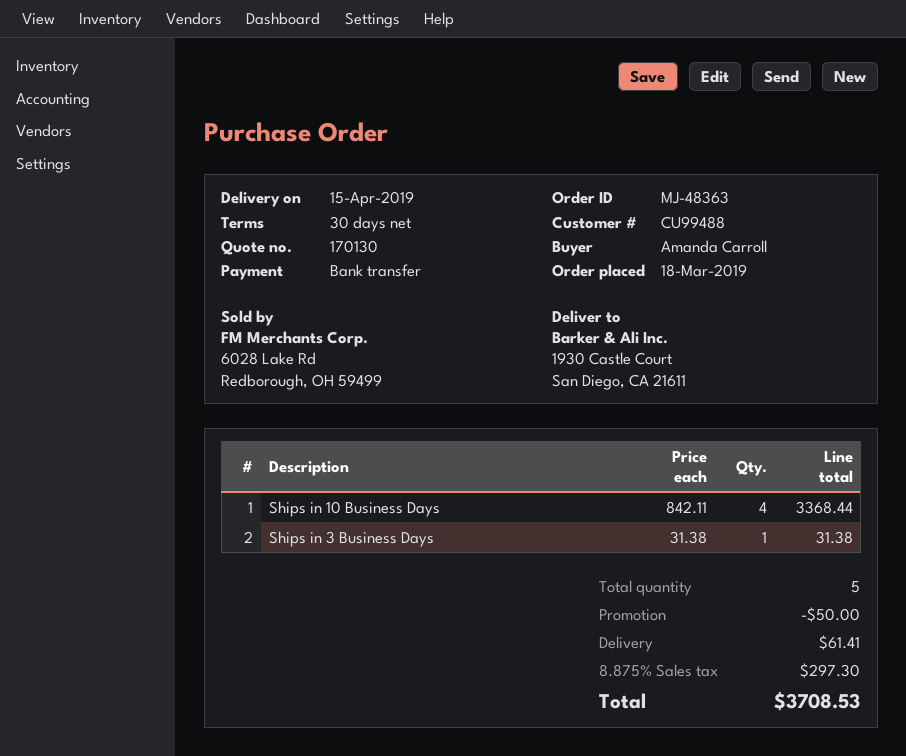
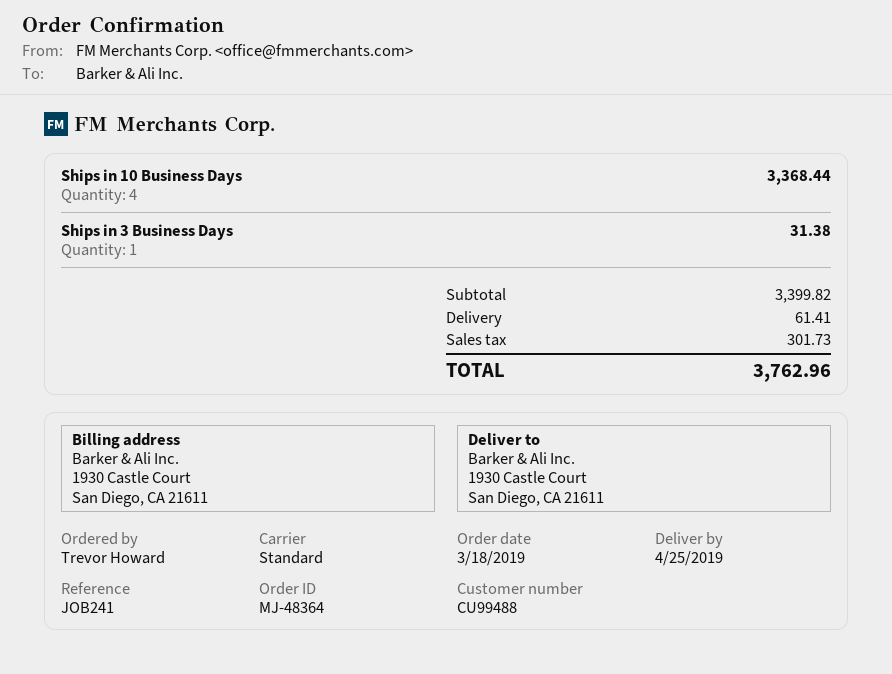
order number: MJ-48363 -> MJ-48364
delivery date: 2019-04-15 -> 2019-04-25
ordered by: Amanda Carroll -> Trevor Howard
discount: 50.00 -> none
tax: 297.30 -> 301.73
total: 3708.53 -> 3762.96

